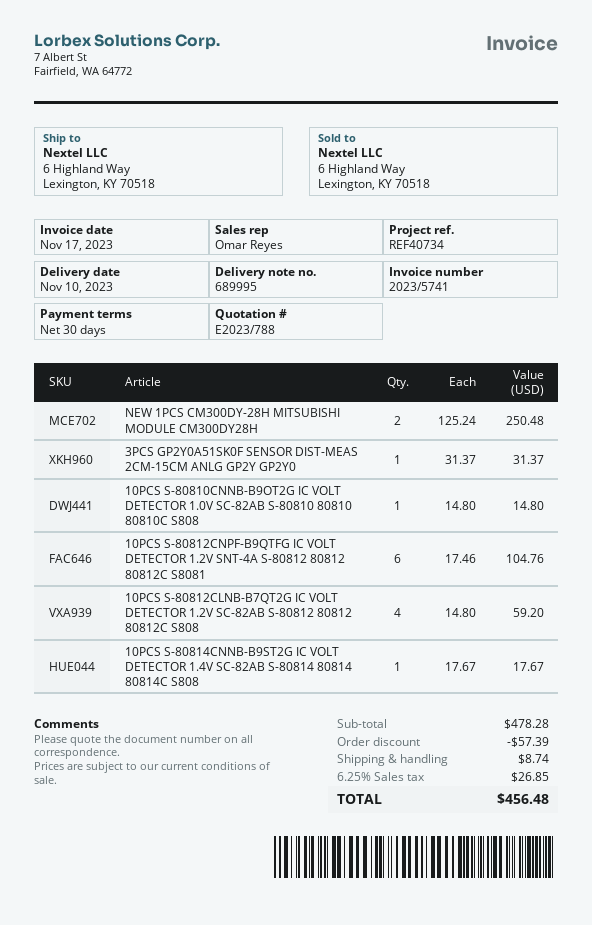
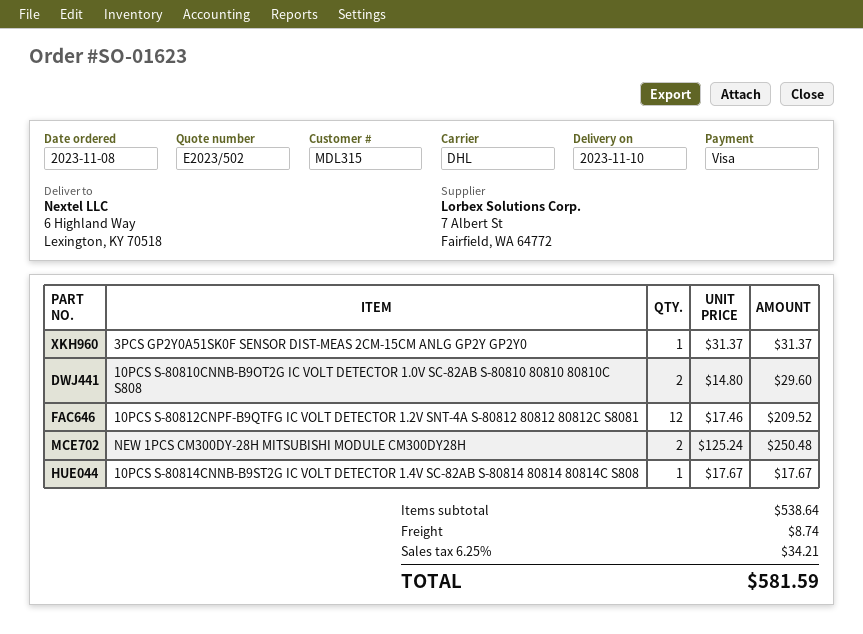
quote number: E2023/788 -> E2023/502
10PCS S-80810CNNB-B9OT2G IC VOLT DETECTOR 1.0V SC-82AB S-80810 80810 80810C S808: 1 x 14.80 = 14.80 -> 2 x 14.80 = 29.60
10PCS S-80812CNPF-B9QTFG IC VOLT DETECTOR 1.2V SNT-4A S-80812 80812 80812C S8081: 6 x 17.46 = 104.76 -> 12 x 17.46 = 209.52
10PCS S-80812CLNB-B7QT2G IC VOLT DETECTOR 1.2V SC-82AB S-80812 80812 80812C S808: 4 x 14.80 = 59.20 -> none
subtotal: 478.28 -> 538.64
discount: 57.39 -> none
tax: 6.25% = 26.85 -> 6.25% = 34.21
total: 456.48 -> 581.59

